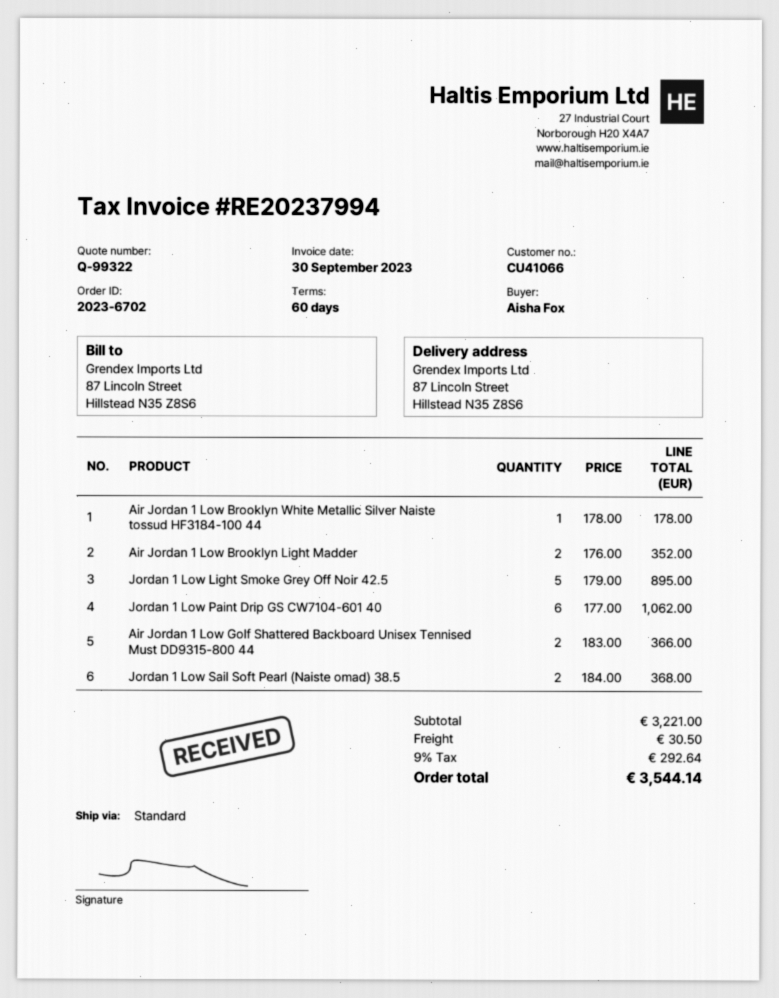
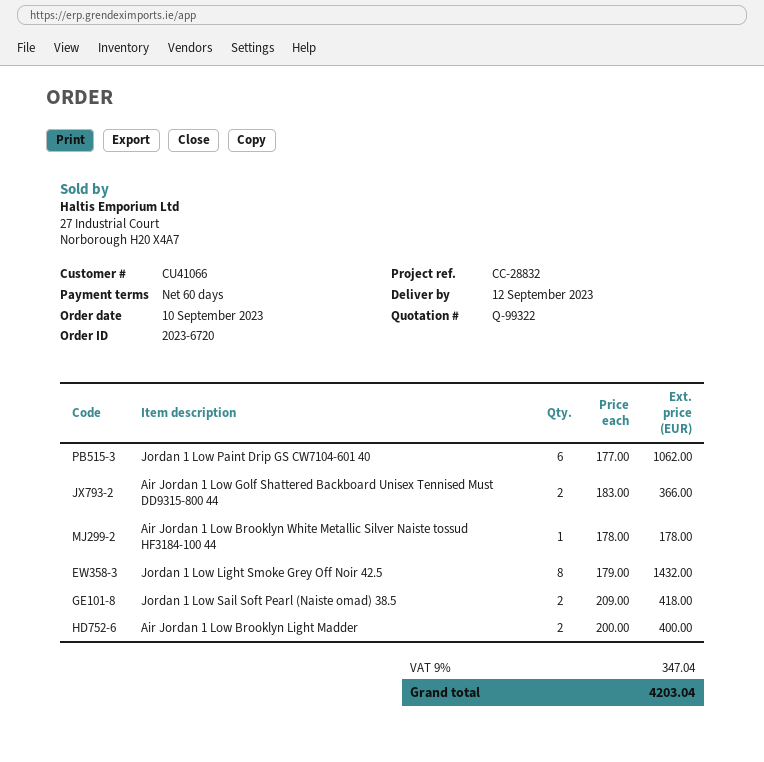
order number: 2023-6702 -> 2023-6720
Air Jordan 1 Low Brooklyn Light Madder: 2 x 176.00 = 352.00 -> 2 x 200.00 = 400.00
Jordan 1 Low Light Smoke Grey Off Noir 42.5: 5 x 179.00 = 895.00 -> 8 x 179.00 = 1432.00
Jordan 1 Low Sail Soft Pearl (Naiste omad) 38.5: 2 x 184.00 = 368.00 -> 2 x 209.00 = 418.00
shipping: 30.50 -> none
tax: 9% = 292.64 -> 9% = 347.04
total: 3544.14 -> 4203.04

